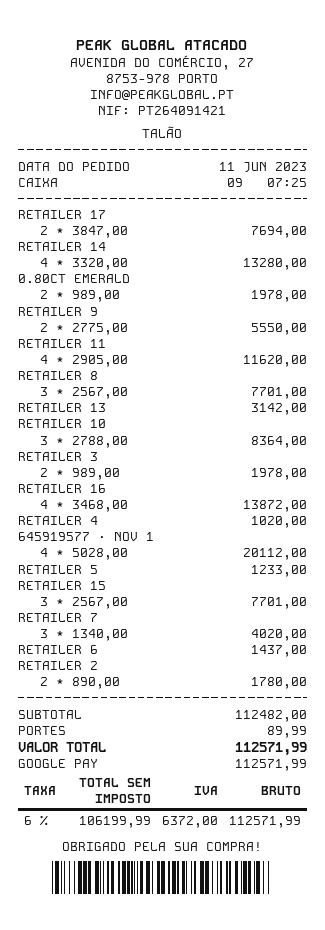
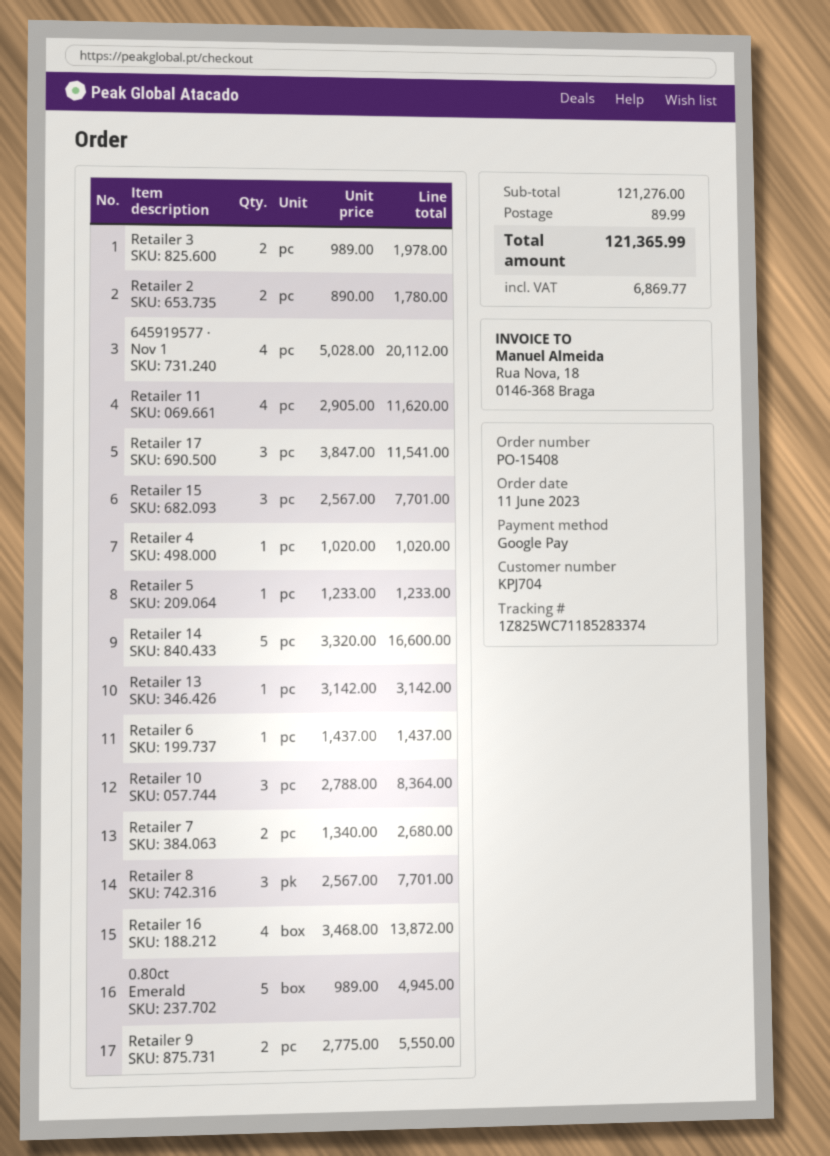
RETAILER 17: 2 x 3847.00 = 7694.00 -> 3 x 3847.00 = 11541.00
RETAILER 14: 4 x 3320.00 = 13280.00 -> 5 x 3320.00 = 16600.00
0.80CT EMERALD: 2 x 989.00 = 1978.00 -> 5 x 989.00 = 4945.00
RETAILER 7: 3 x 1340.00 = 4020.00 -> 2 x 1340.00 = 2680.00
subtotal: 112482.00 -> 121276.00
tax: 6372.00 -> 6869.77
total: 112571.99 -> 121365.99

